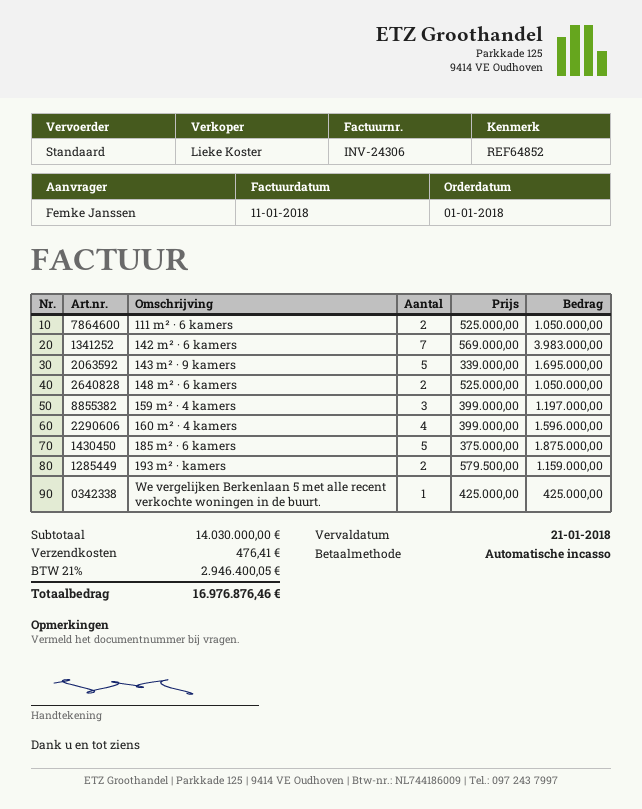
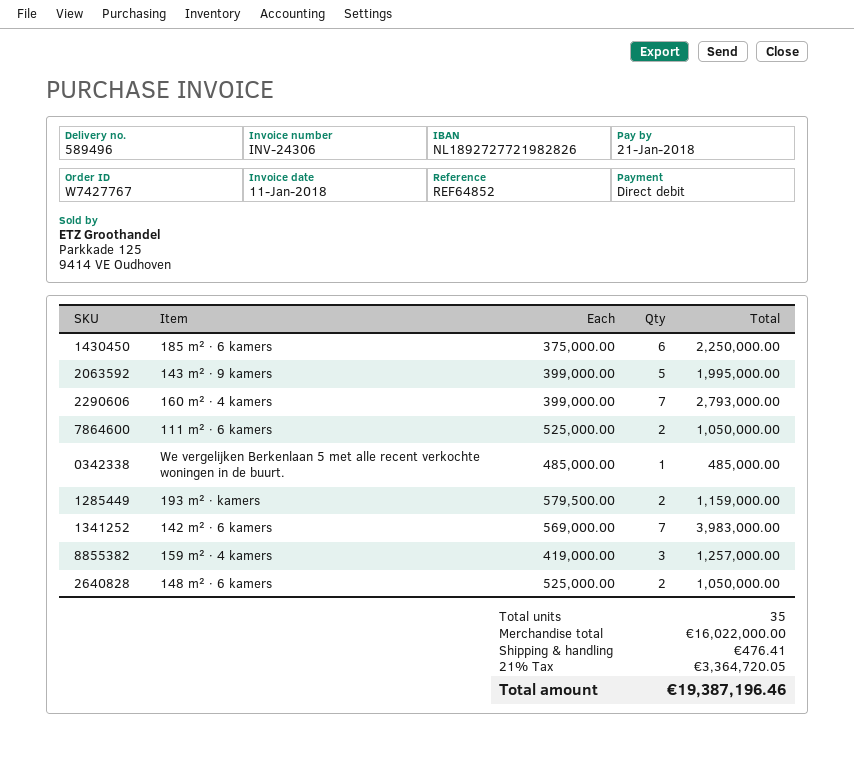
143 m² · 9 kamers: 5 x 339000.00 = 1695000.00 -> 5 x 399000.00 = 1995000.00
159 m² · 4 kamers: 3 x 399000.00 = 1197000.00 -> 3 x 419000.00 = 1257000.00
160 m² · 4 kamers: 4 x 399000.00 = 1596000.00 -> 7 x 399000.00 = 2793000.00
185 m² · 6 kamers: 5 x 375000.00 = 1875000.00 -> 6 x 375000.00 = 2250000.00
We vergelijken Berkenlaan 5 met alle recent verkochte woningen in de buurt.: 1 x 425000.00 = 425000.00 -> 1 x 485000.00 = 485000.00
subtotal: 14030000.00 -> 16022000.00
tax: 21% = 2946400.05 -> 21% = 3364720.05
total: 16976876.46 -> 19387196.46

